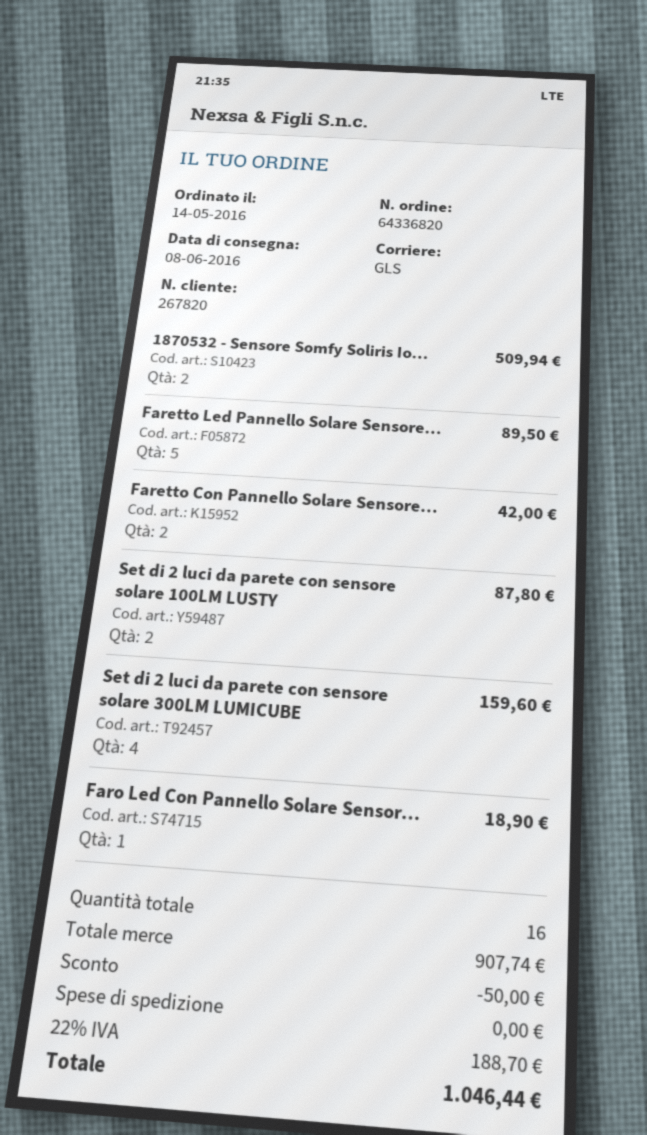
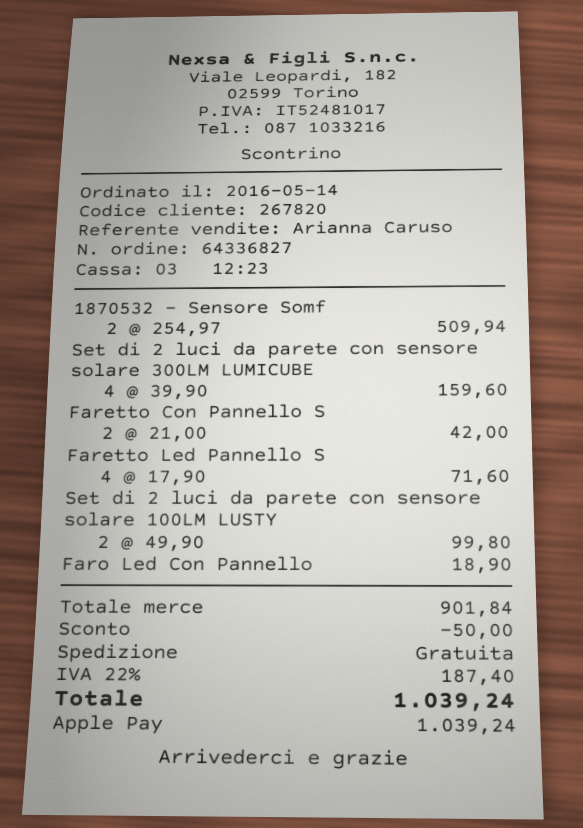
order number: 64336820 -> 64336827
Faretto Led Pannello Solare Sensore...: 5 for 89.50 -> 4 for 71.60
Set di 2 luci da parete con sensore solare 100LM LUSTY: 2 for 87.80 -> 2 for 99.80
subtotal: 907.74 -> 901.84
tax: 22% = 188.70 -> 22% = 187.40
total: 1046.44 -> 1039.24

